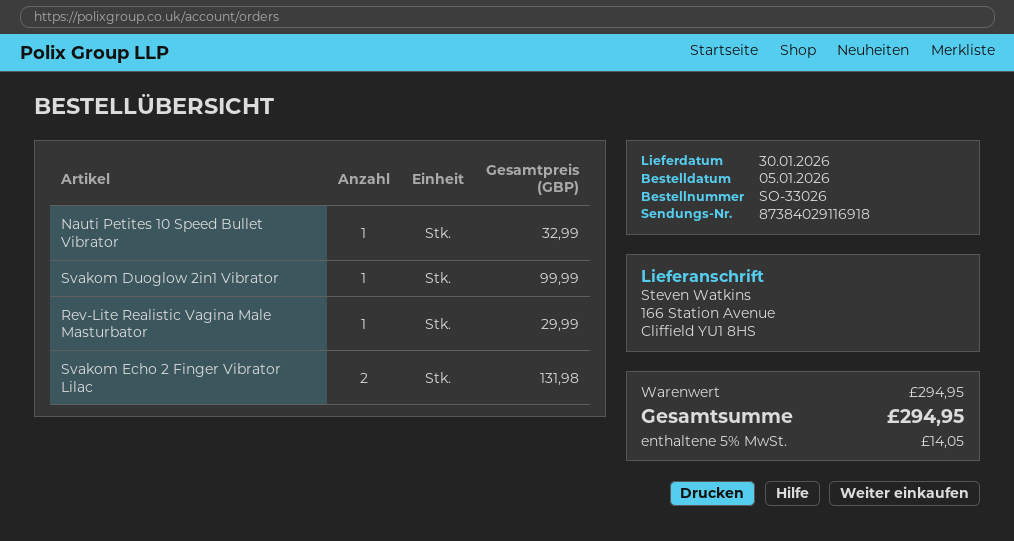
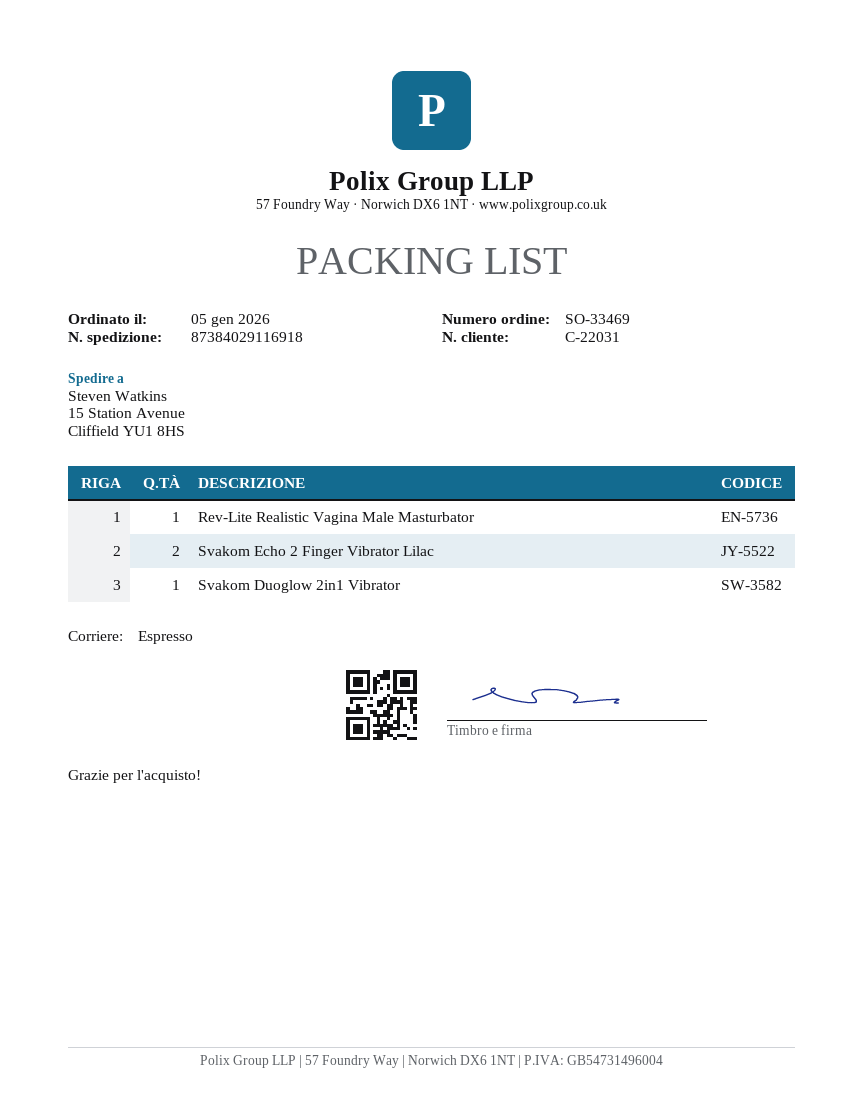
order number: SO-33026 -> SO-33469
ship to: 166 Station Avenue, Cliffield YU1 8HS -> 15 Station Avenue, Cliffield YU1 8HS
Nauti Petites 10 Speed Bullet Vibrator: 1 -> none

